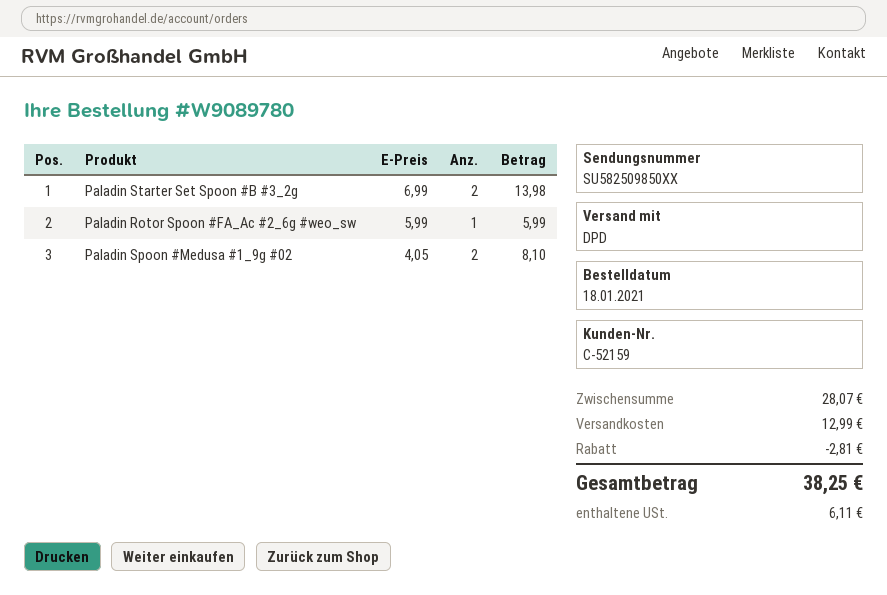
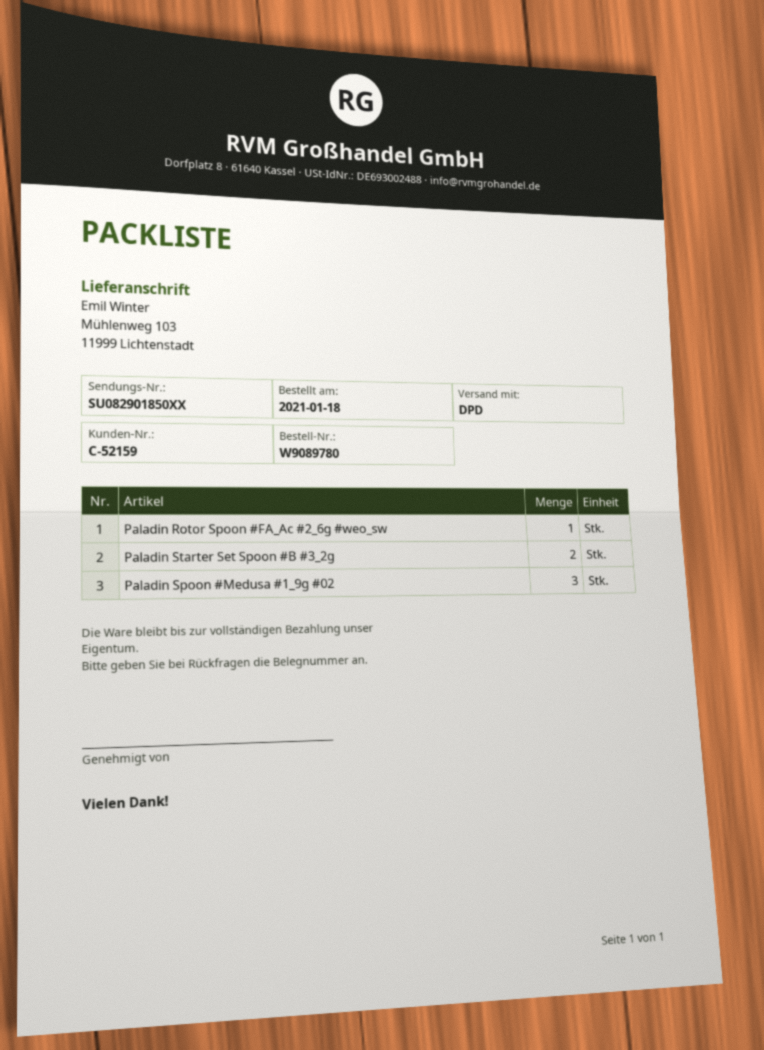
tracking number: SU582509850XX -> SU082901850XX
Paladin Spoon #Medusa #1_9g #02: 2 -> 3

